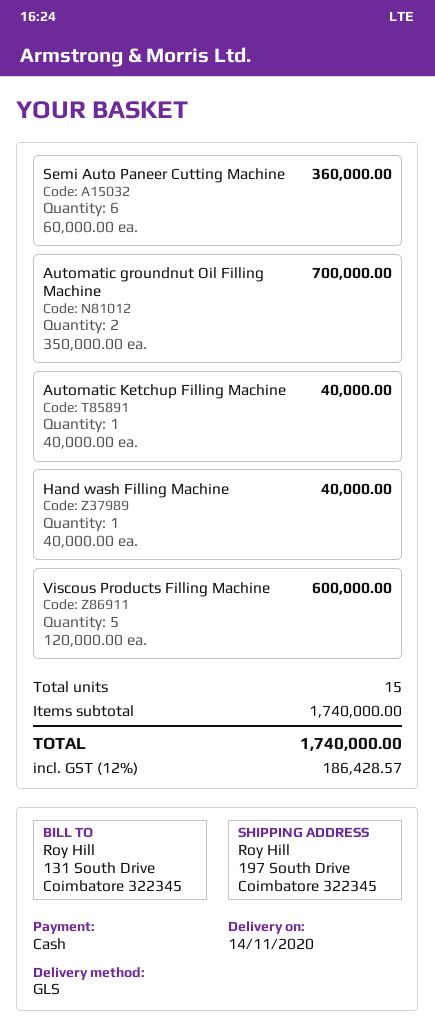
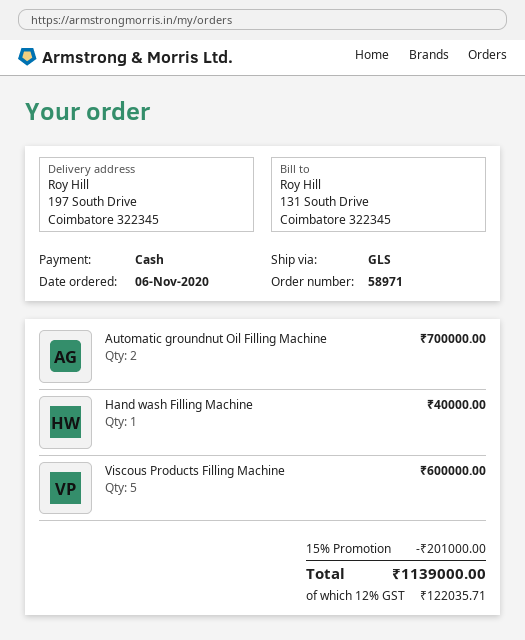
Semi Auto Paneer Cutting Machine: 6 for 360000.00 -> none
Automatic Ketchup Filling Machine: 1 for 40000.00 -> none
discount: none -> 15% = 201000.00
tax: 12% = 186428.57 -> 12% = 122035.71
total: 1740000.00 -> 1139000.00

